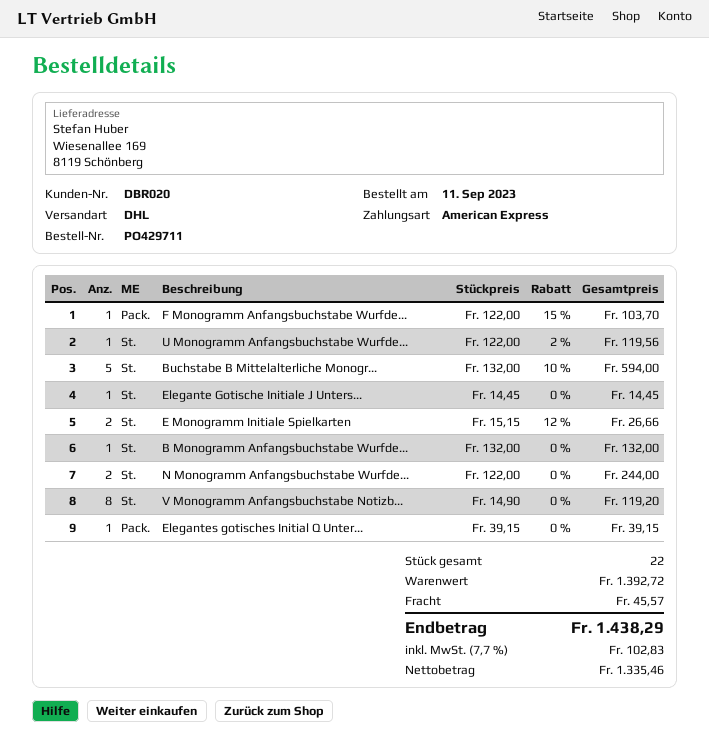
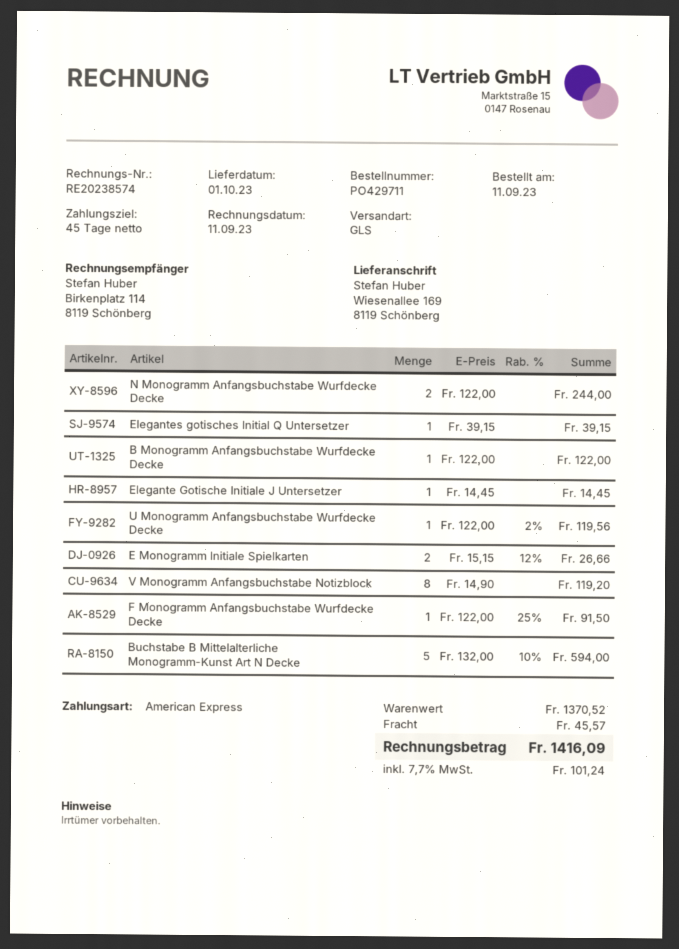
shipping method: DHL -> GLS
F Monogramm Anfangsbuchstabe Wurfde...: 1 x 122.00 - 15% = 103.70 -> 1 x 122.00 - 25% = 91.50
B Monogramm Anfangsbuchstabe Wurfde...: 1 x 132.00 = 132.00 -> 1 x 122.00 = 122.00
subtotal: 1392.72 -> 1370.52
tax: 7.7% = 102.83 -> 7.7% = 101.24
total: 1438.29 -> 1416.09

